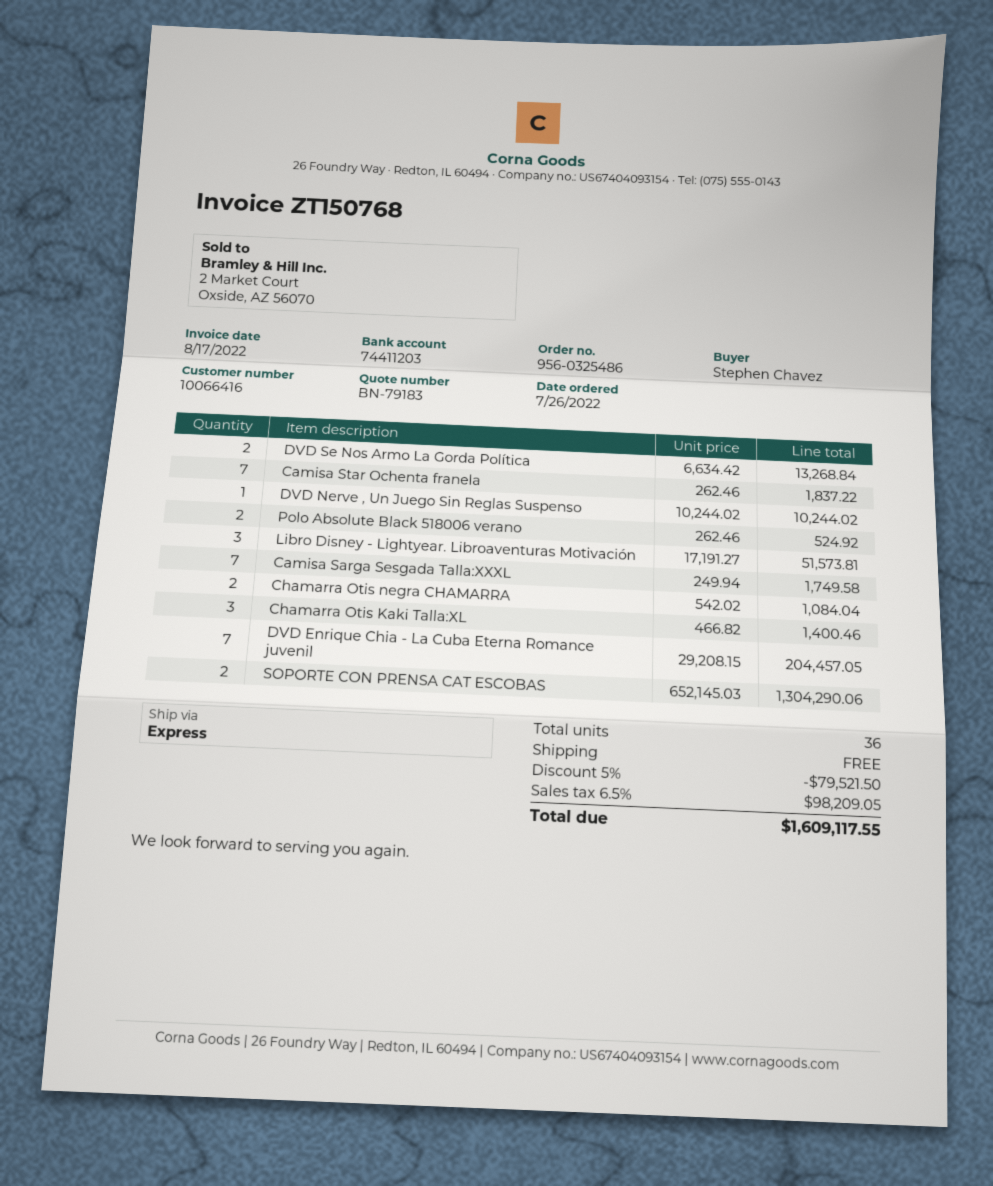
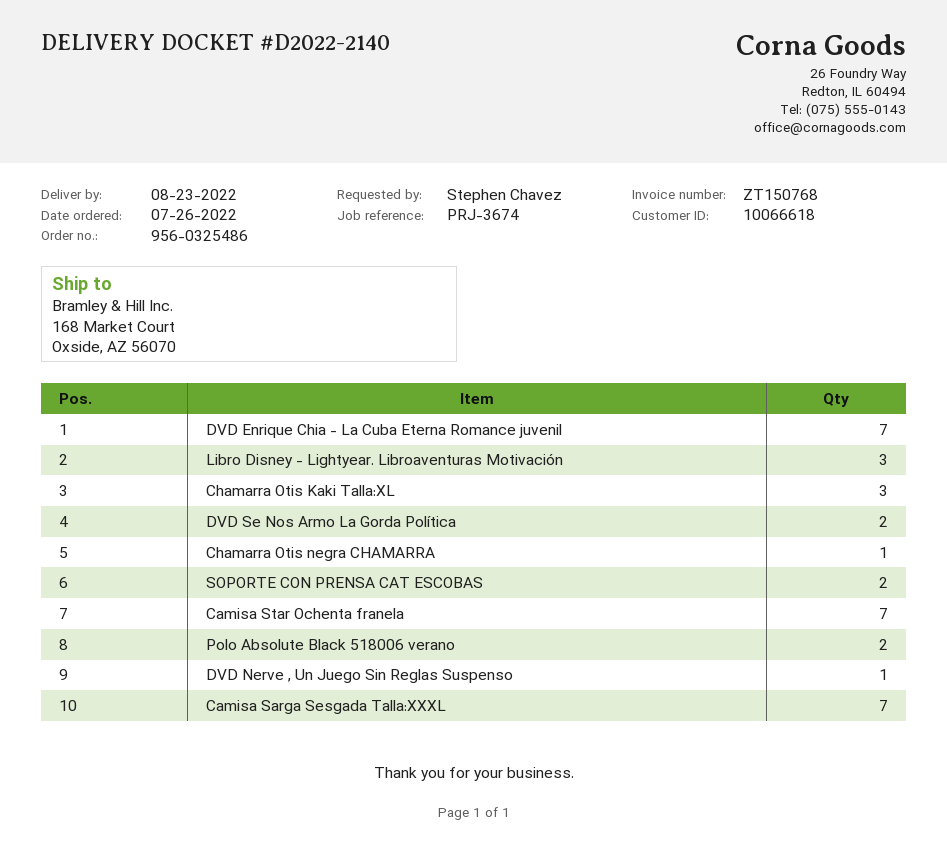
customer number: 10066416 -> 10066618
Chamarra Otis negra CHAMARRA: 2 -> 1

